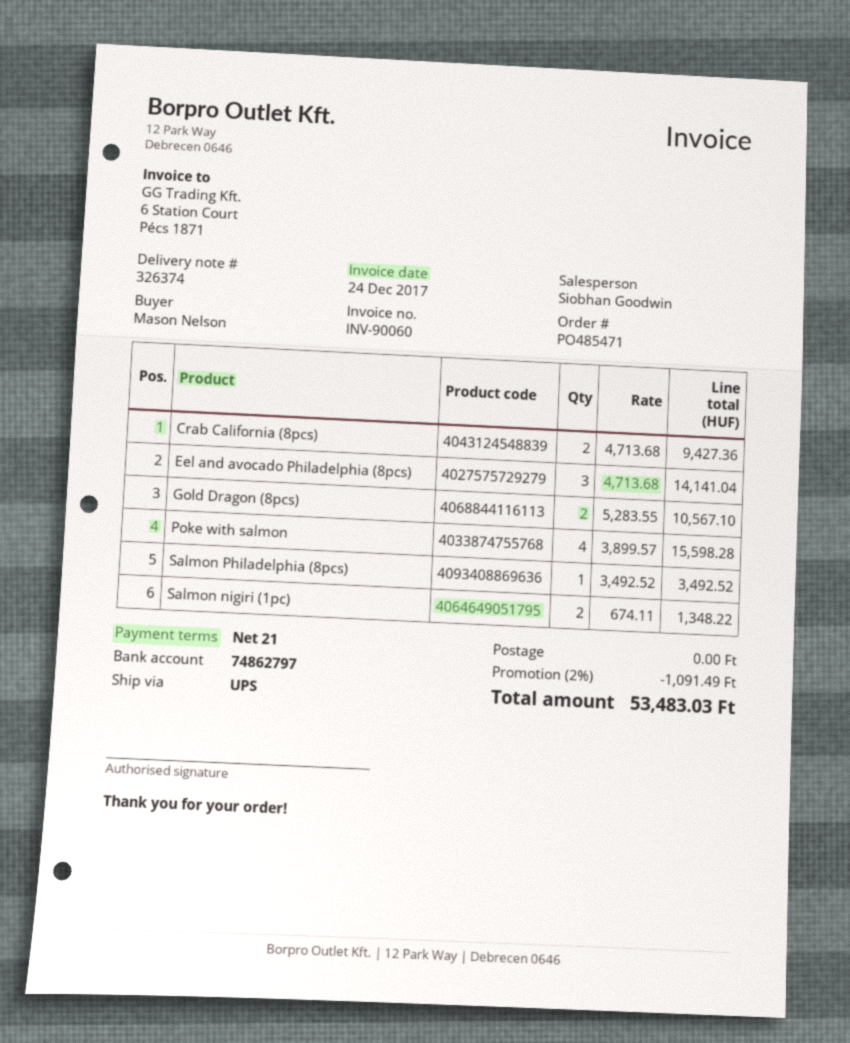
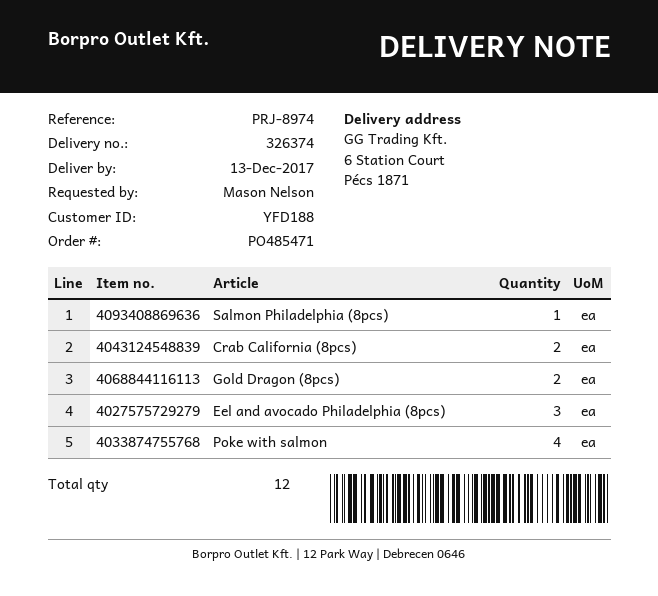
Salmon nigiri (1pc): 2 -> none

